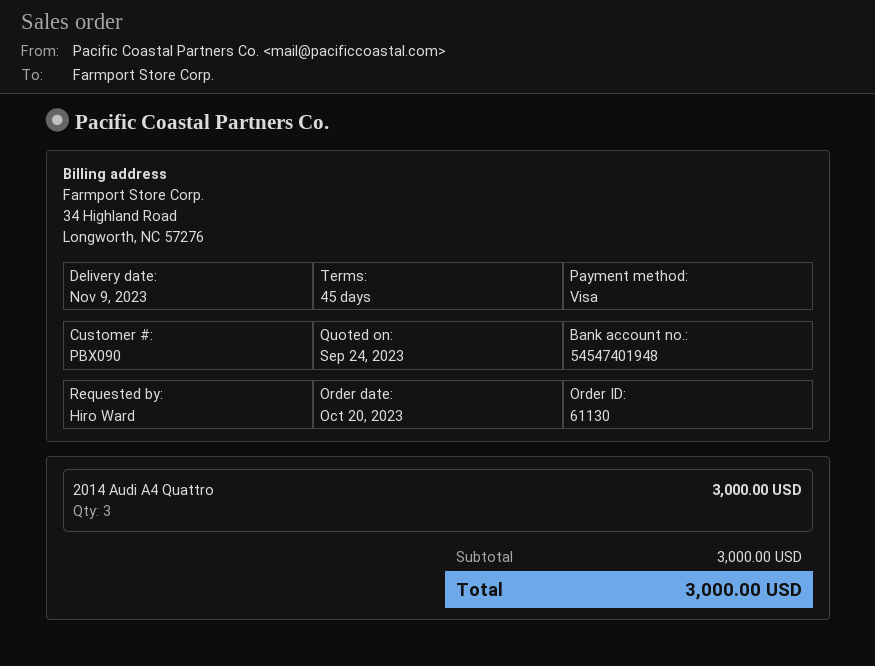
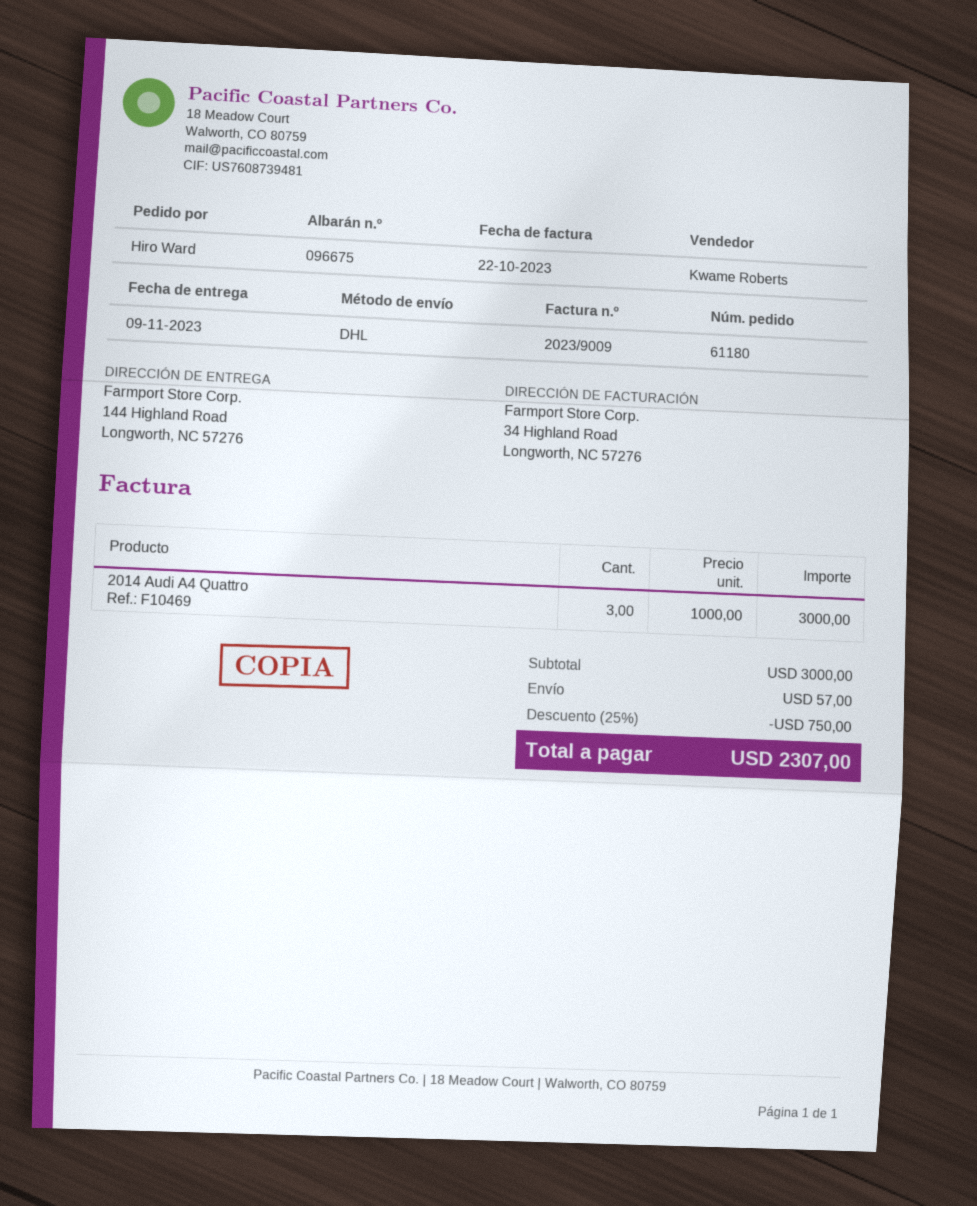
order number: 61130 -> 61180
discount: none -> 25% = 750.00
shipping: none -> 57.00
total: 3000.00 -> 2307.00

